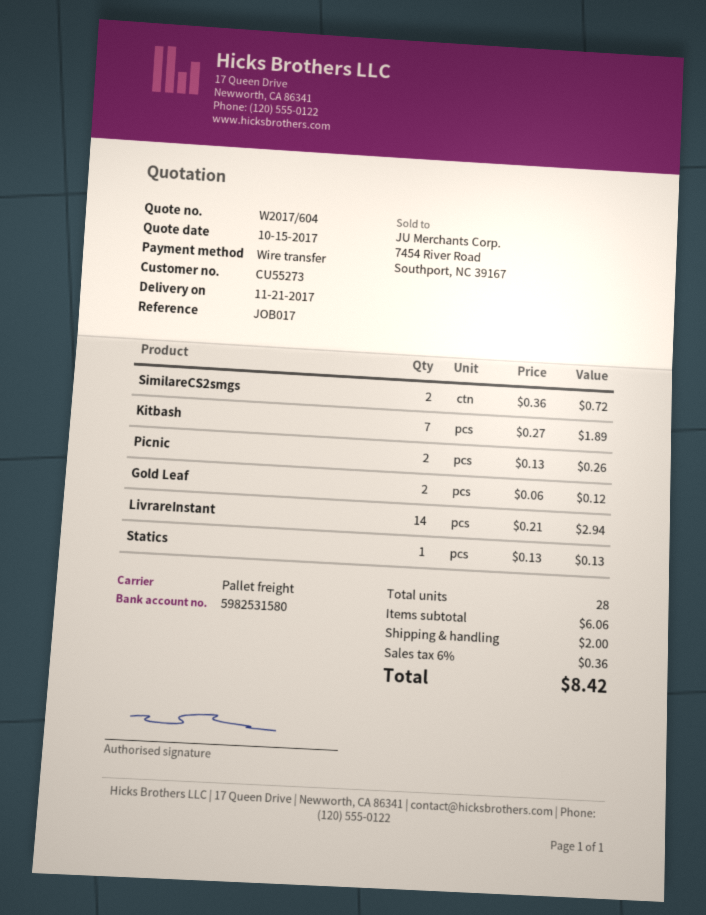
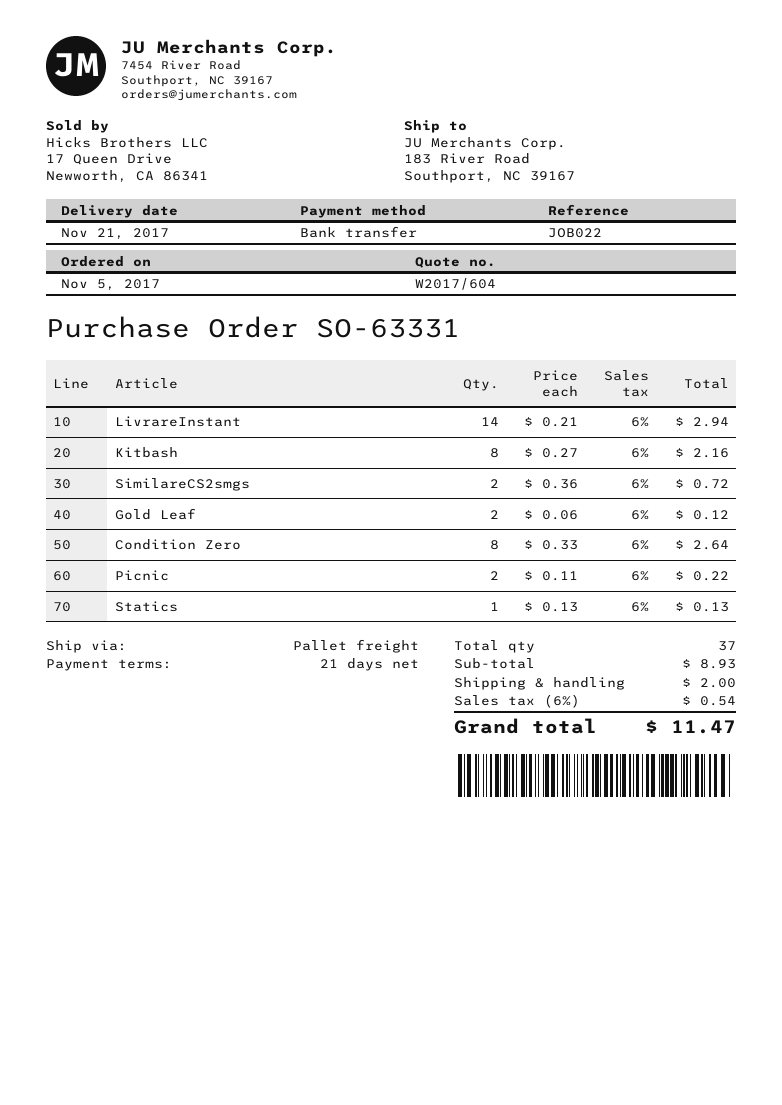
reference: JOB017 -> JOB022
Kitbash: 7 x 0.27 = 1.89 -> 8 x 0.27 = 2.16
Picnic: 2 x 0.13 = 0.26 -> 2 x 0.11 = 0.22
Condition Zero: none -> 8 x 0.33 = 2.64
total quantity: 28 -> 37
subtotal: 6.06 -> 8.93
tax: 6% = 0.36 -> 6% = 0.54
total: 8.42 -> 11.47

